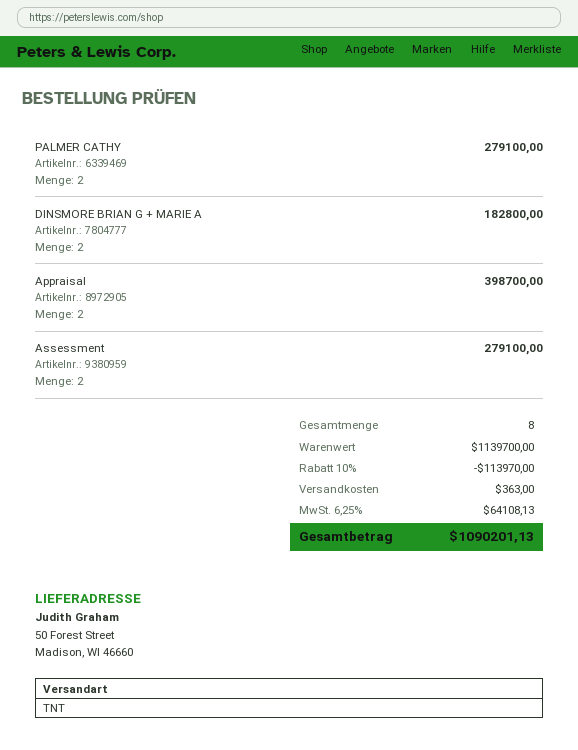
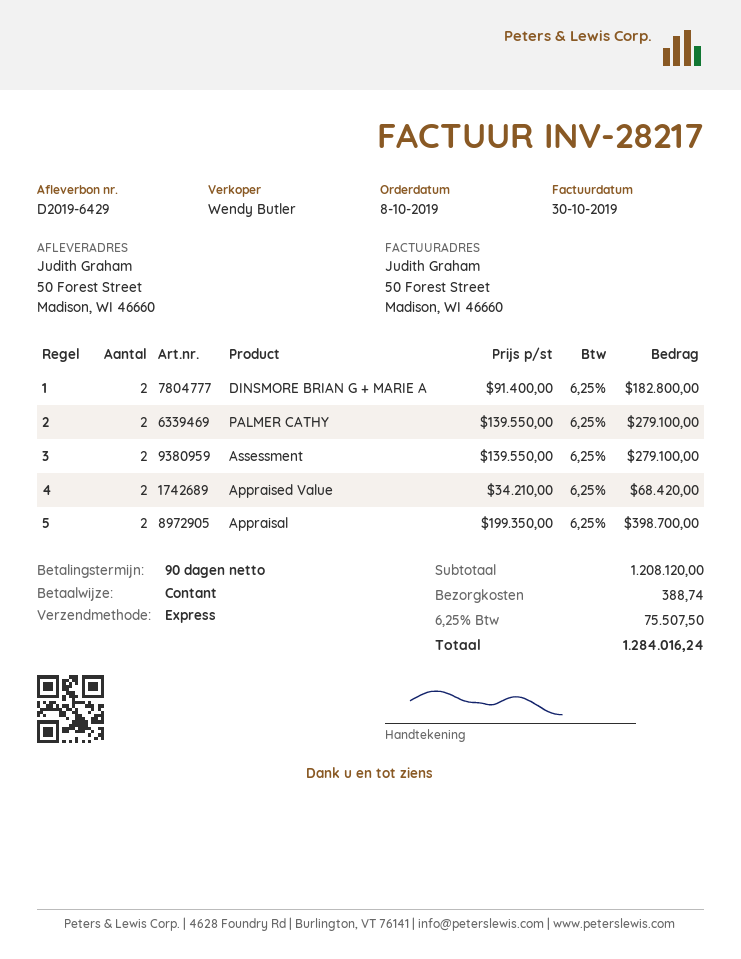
shipping method: TNT -> express
Appraised Value: none -> 2 for 68420.00
subtotal: 1139700.00 -> 1208120.00
discount: 10% = 113970.00 -> none
shipping: 363.00 -> 388.74
tax: 6.25% = 64108.13 -> 6.25% = 75507.50
total: 1090201.13 -> 1284016.24

